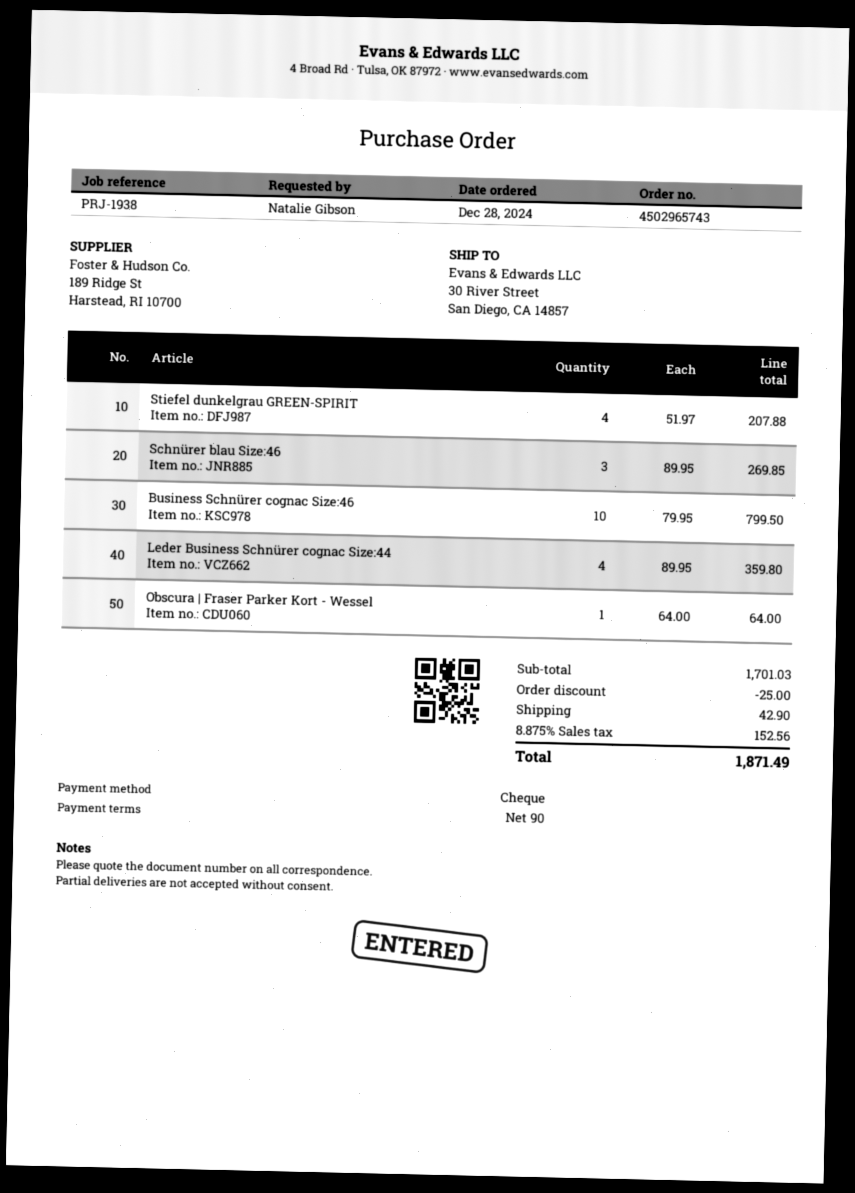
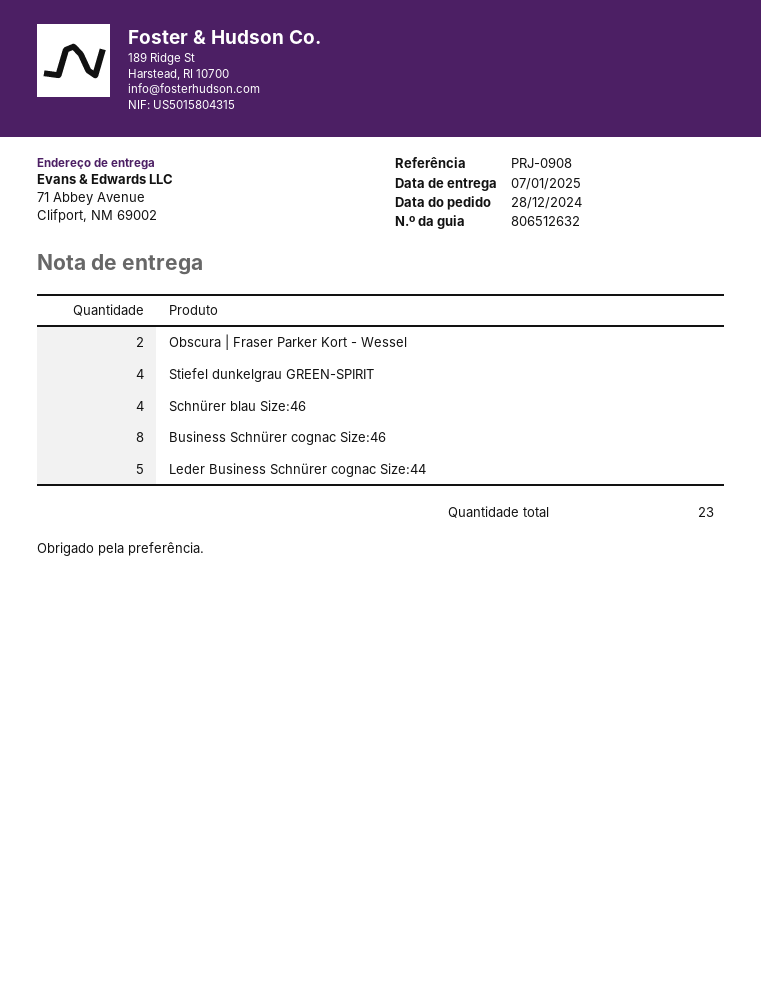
reference: PRJ-1938 -> PRJ-0908
ship to: 30 River Street, San Diego, CA 14857 -> 71 Abbey Avenue, Clifport, NM 69002
Schnürer blau Size:46: 3 -> 4
Business Schnürer cognac Size:46: 10 -> 8
Leder Business Schnürer cognac Size:44: 4 -> 5
Obscura | Fraser Parker Kort - Wessel: 1 -> 2

